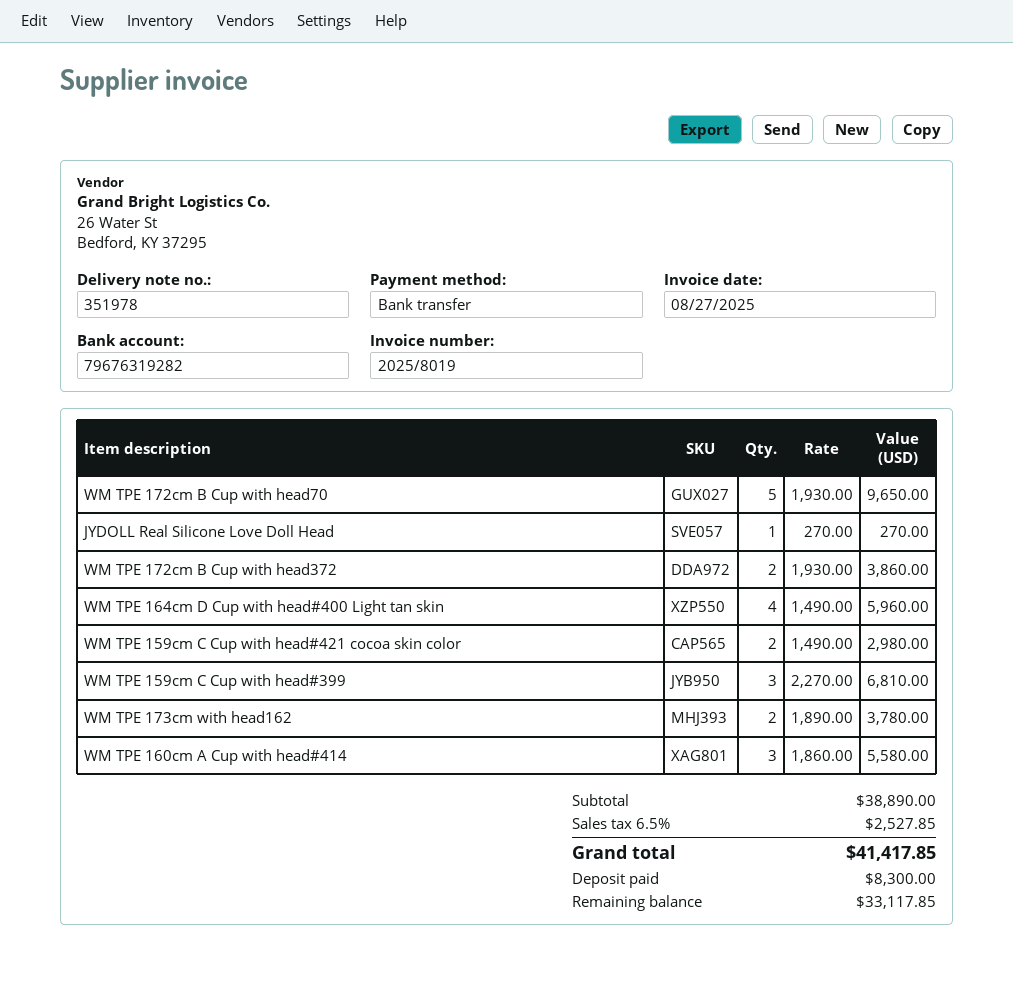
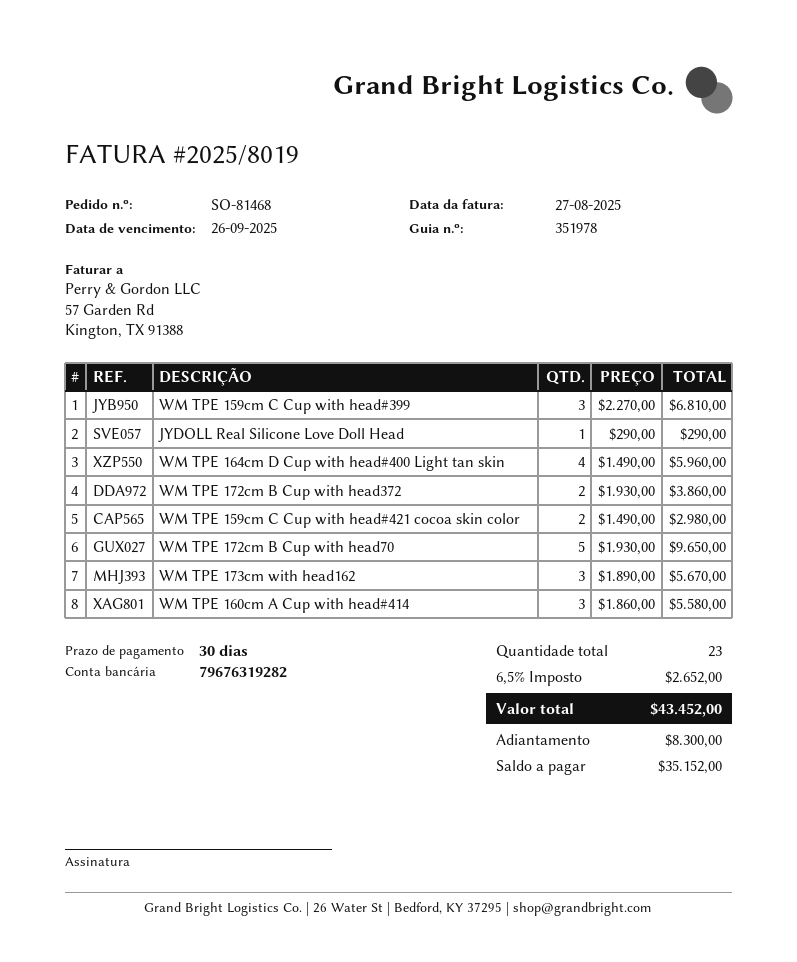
JYDOLL Real Silicone Love Doll Head: 1 x 270.00 = 270.00 -> 1 x 290.00 = 290.00
WM TPE 173cm with head162: 2 x 1890.00 = 3780.00 -> 3 x 1890.00 = 5670.00
tax: 6.5% = 2527.85 -> 6.5% = 2652.00
total: 41417.85 -> 43452.00
balance: 33117.85 -> 35152.00

